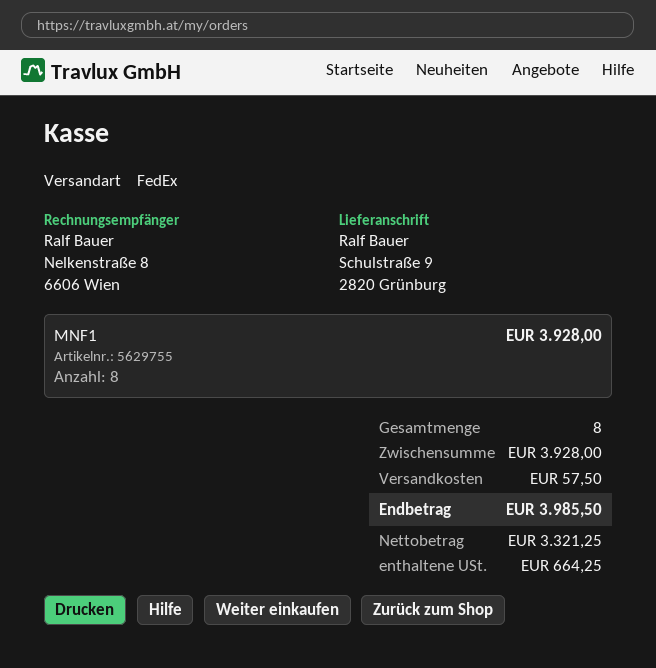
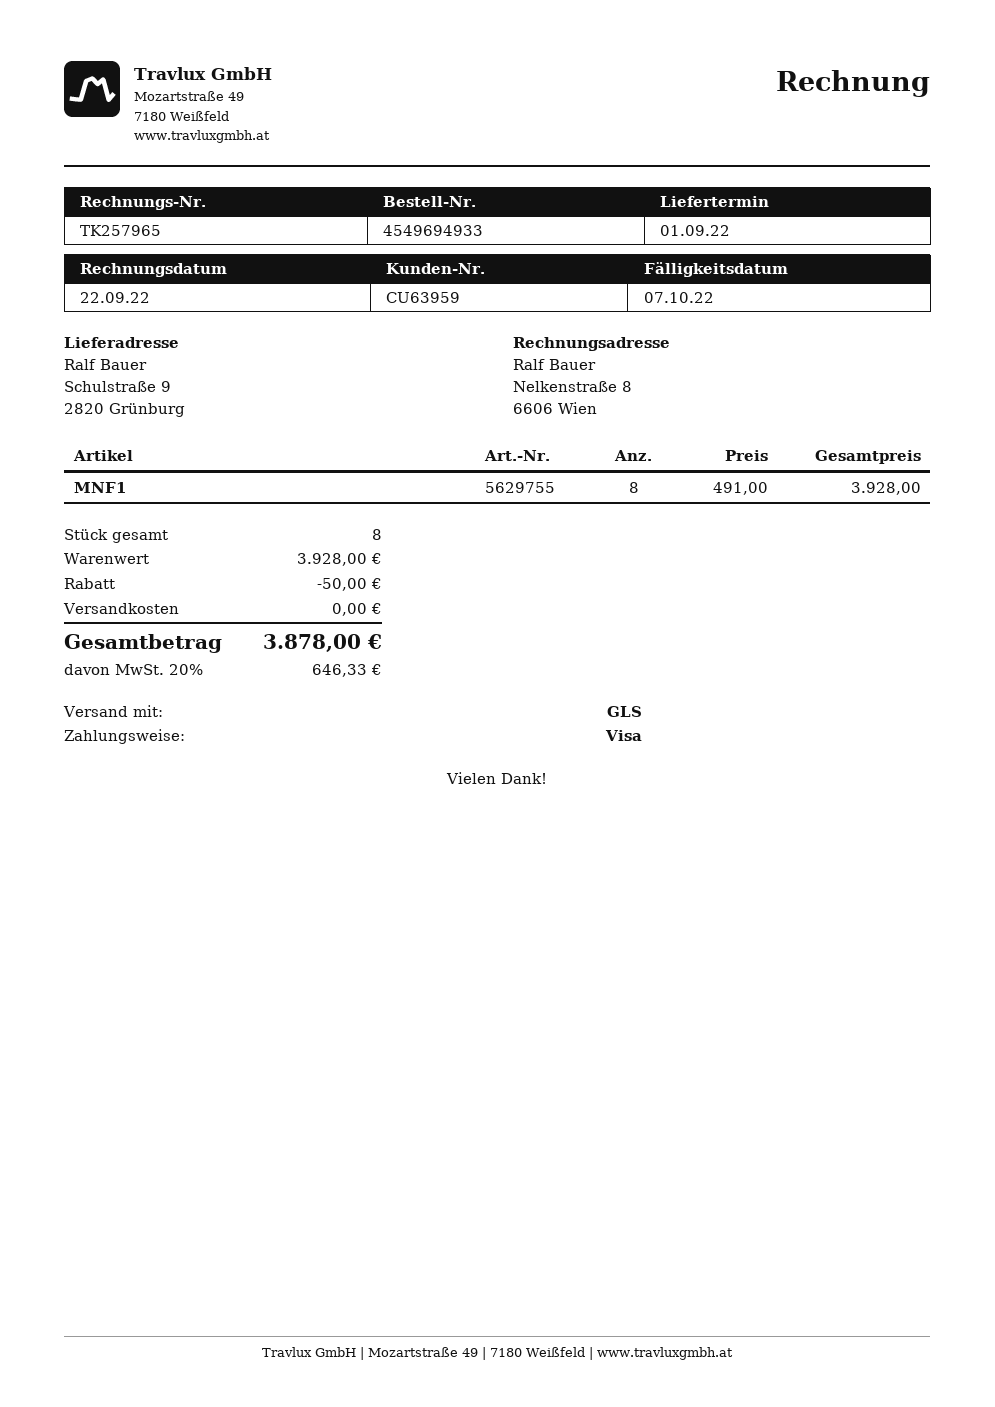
shipping method: FedEx -> GLS
discount: none -> 50.00
shipping: 57.50 -> 0.00
tax: 664.25 -> 646.33
total: 3985.50 -> 3878.00

